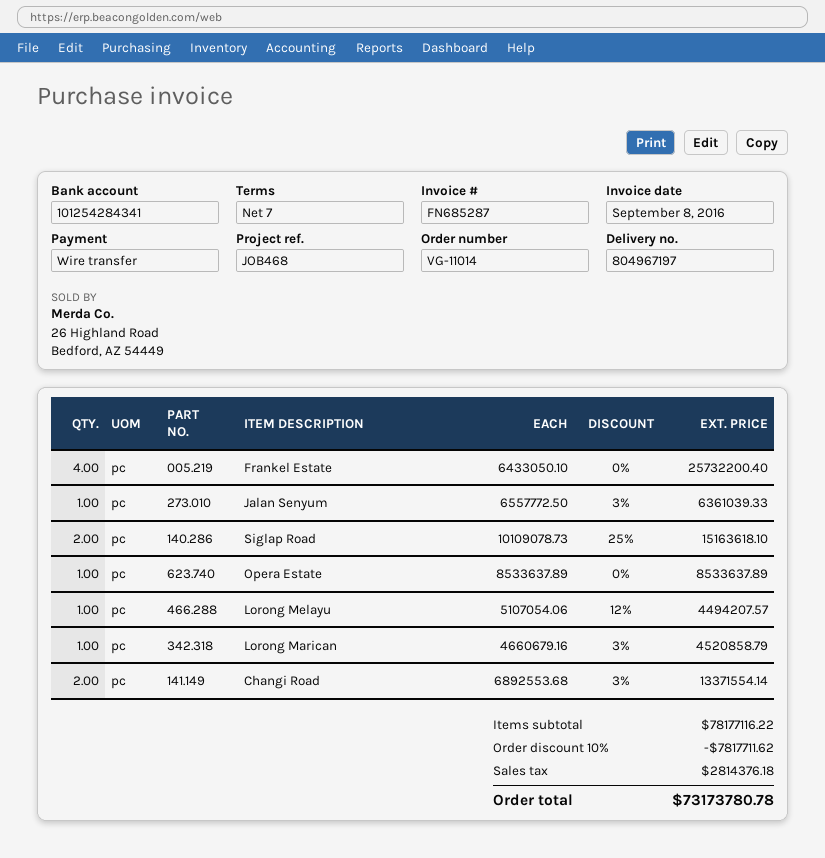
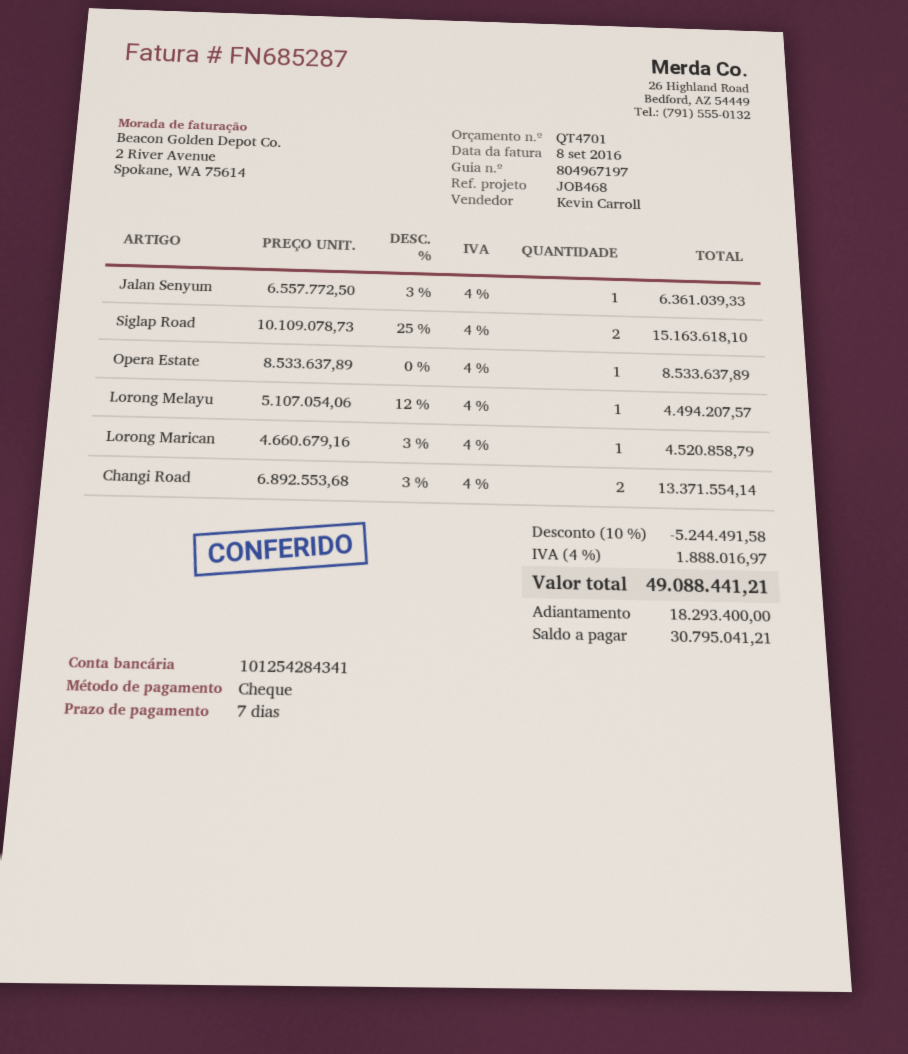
payment method: bank transfer -> cheque
Frankel Estate: 4 x 6433050.10 = 25732200.40 -> none
discount: 10% = 7817711.62 -> 10% = 5244491.58
tax: 2814376.18 -> 1888016.97
total: 73173780.78 -> 49088441.21

